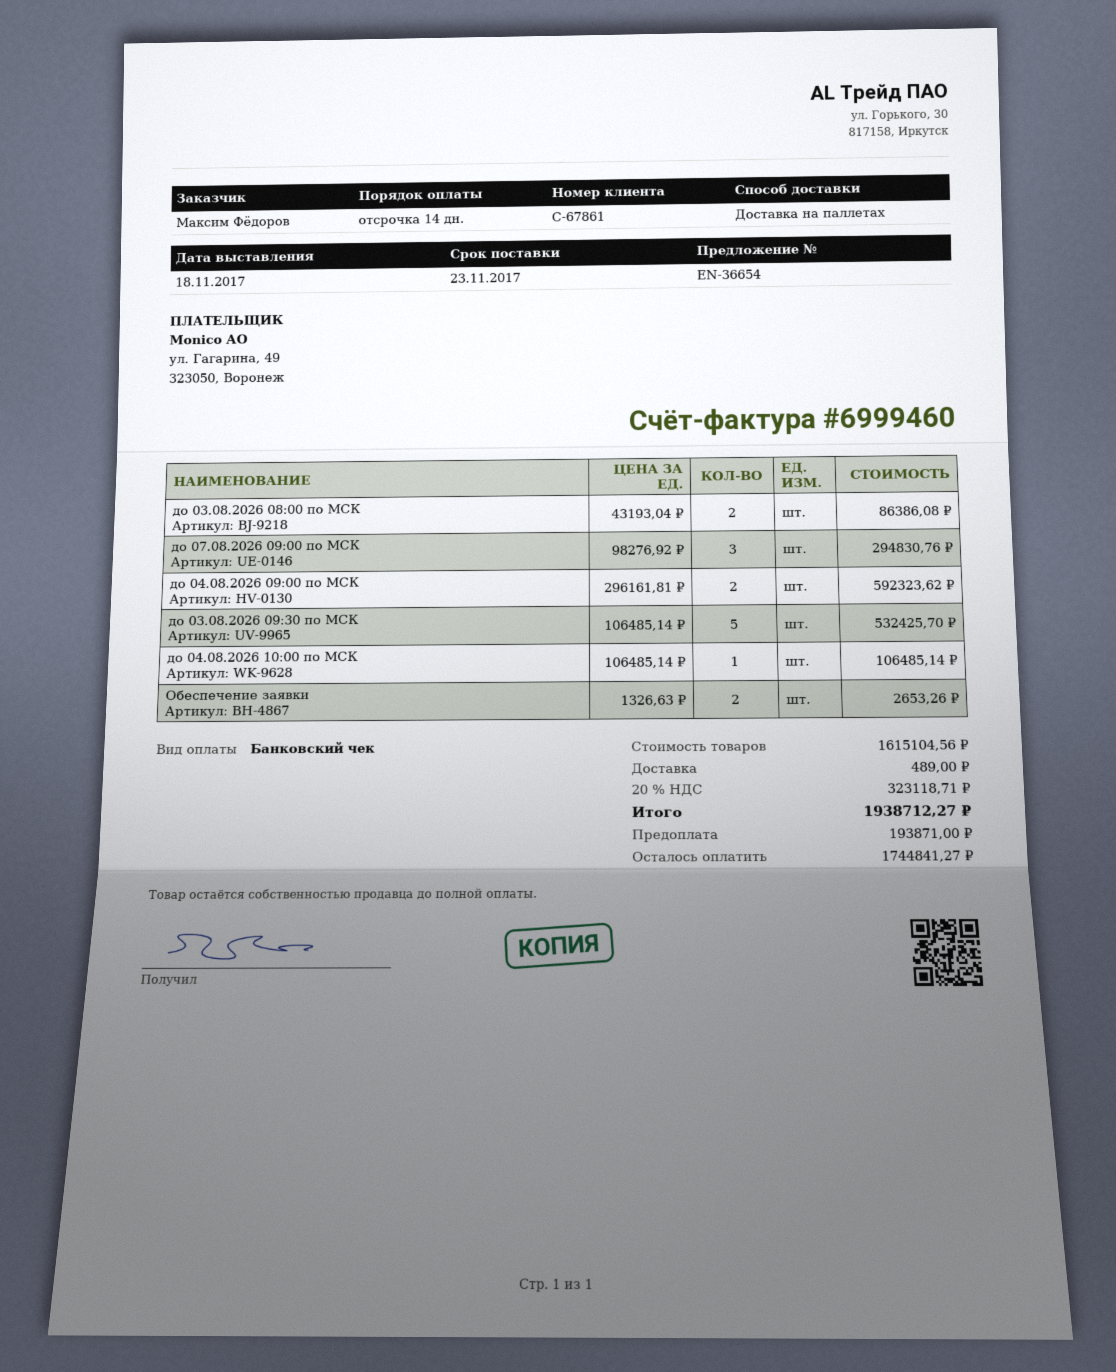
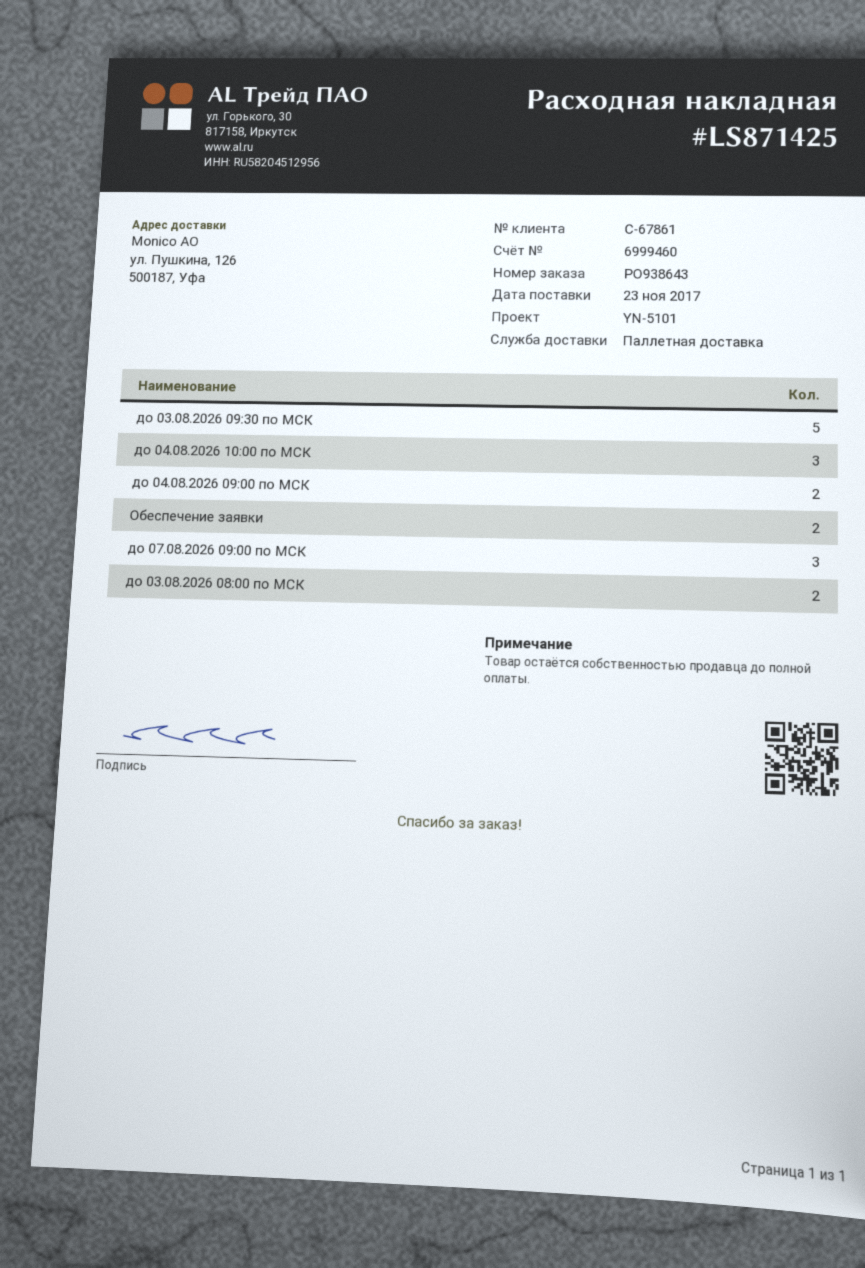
до 04.08.2026 10:00 по МСК: 1 -> 3

